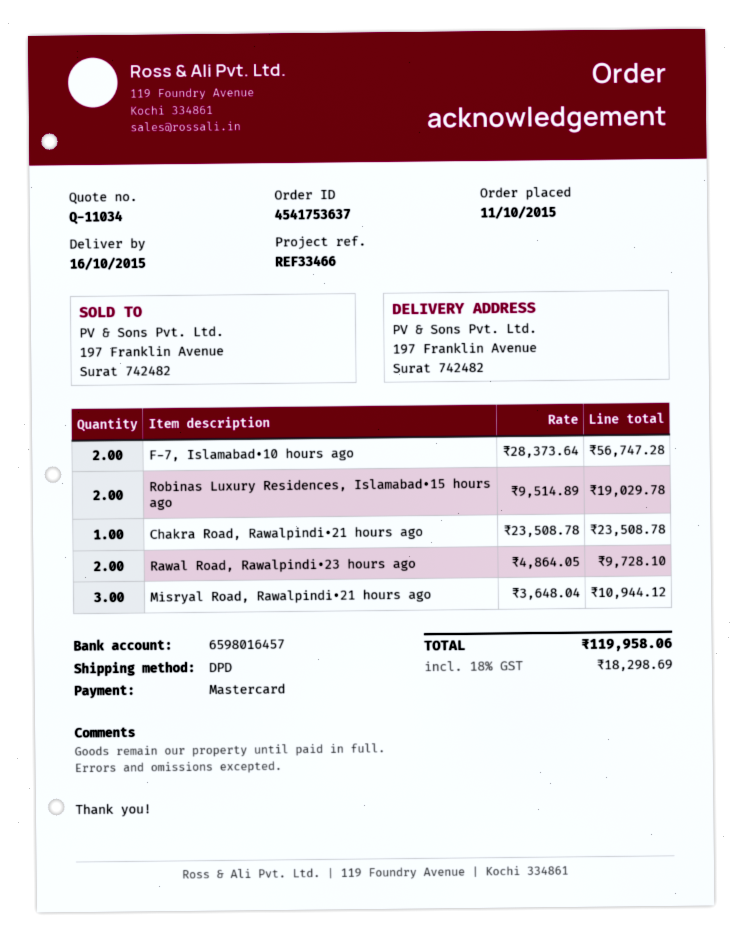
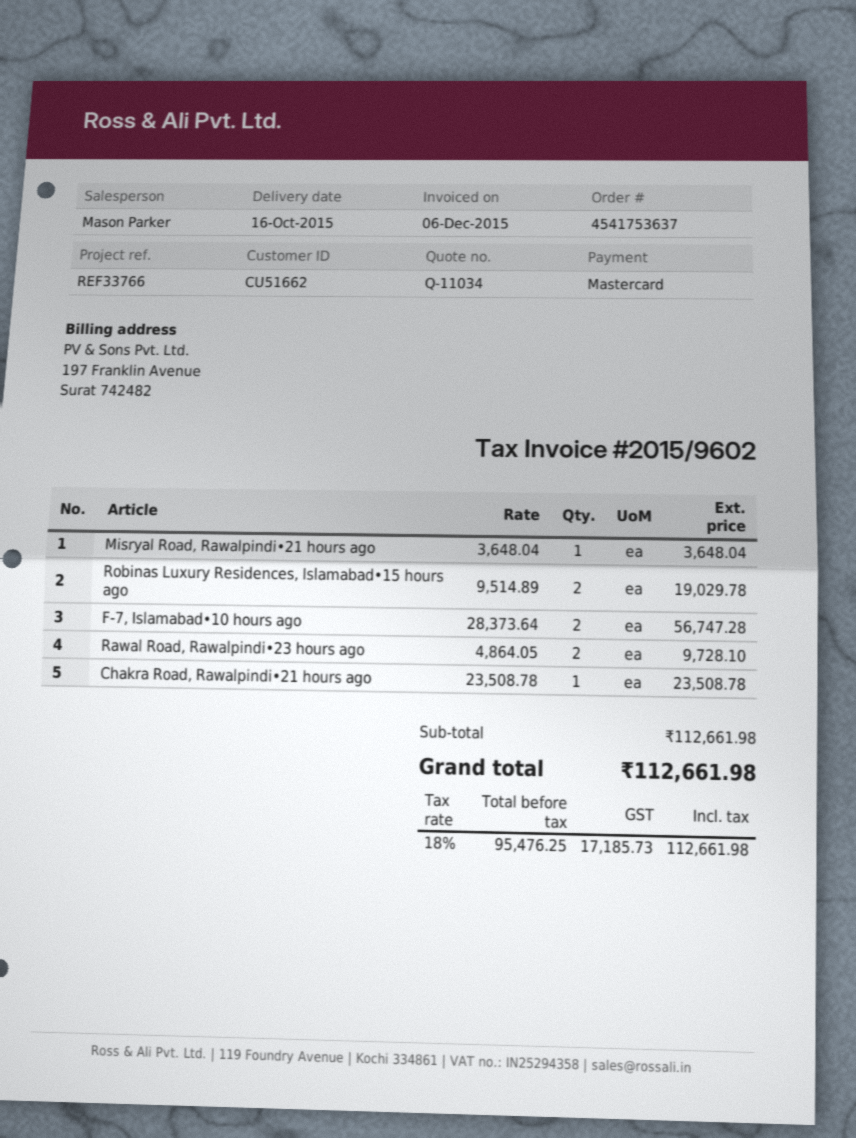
reference: REF33466 -> REF33766
Misryal Road, Rawalpindi•21 hours ago: 3 x 3648.04 = 10944.12 -> 1 x 3648.04 = 3648.04
tax: 18% = 18298.69 -> 18% = 17185.73
total: 119958.06 -> 112661.98

